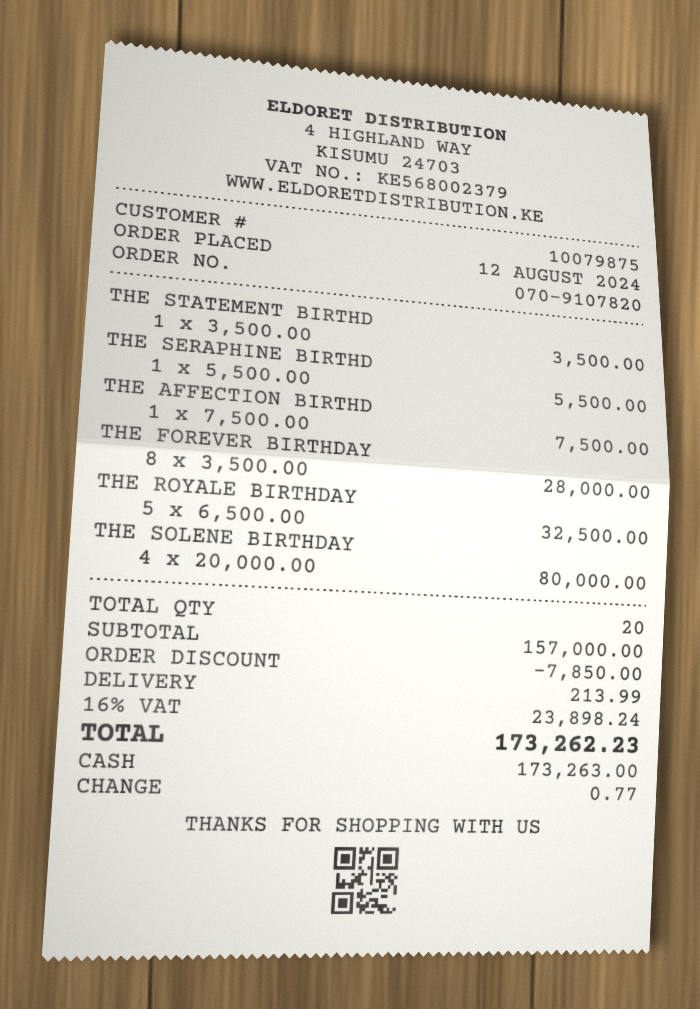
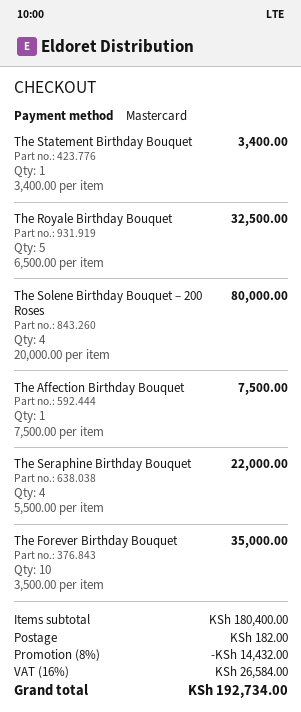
payment method: cash -> Mastercard
THE STATEMENT BIRTHD: 1 x 3500.00 = 3500.00 -> 1 x 3400.00 = 3400.00
THE SERAPHINE BIRTHD: 1 x 5500.00 = 5500.00 -> 4 x 5500.00 = 22000.00
THE FOREVER BIRTHDAY: 8 x 3500.00 = 28000.00 -> 10 x 3500.00 = 35000.00
subtotal: 157000.00 -> 180400.00
discount: 7850.00 -> 14432.00
shipping: 213.99 -> 182.00
tax: 16% = 23898.24 -> 16% = 26584.00
total: 173262.23 -> 192734.00

